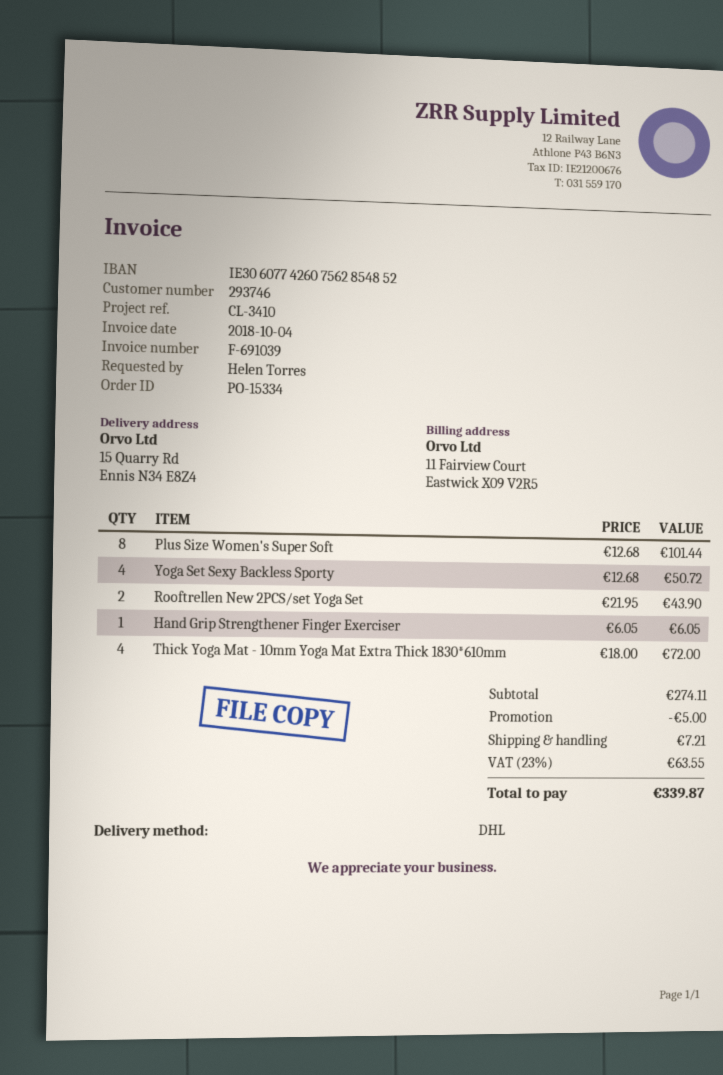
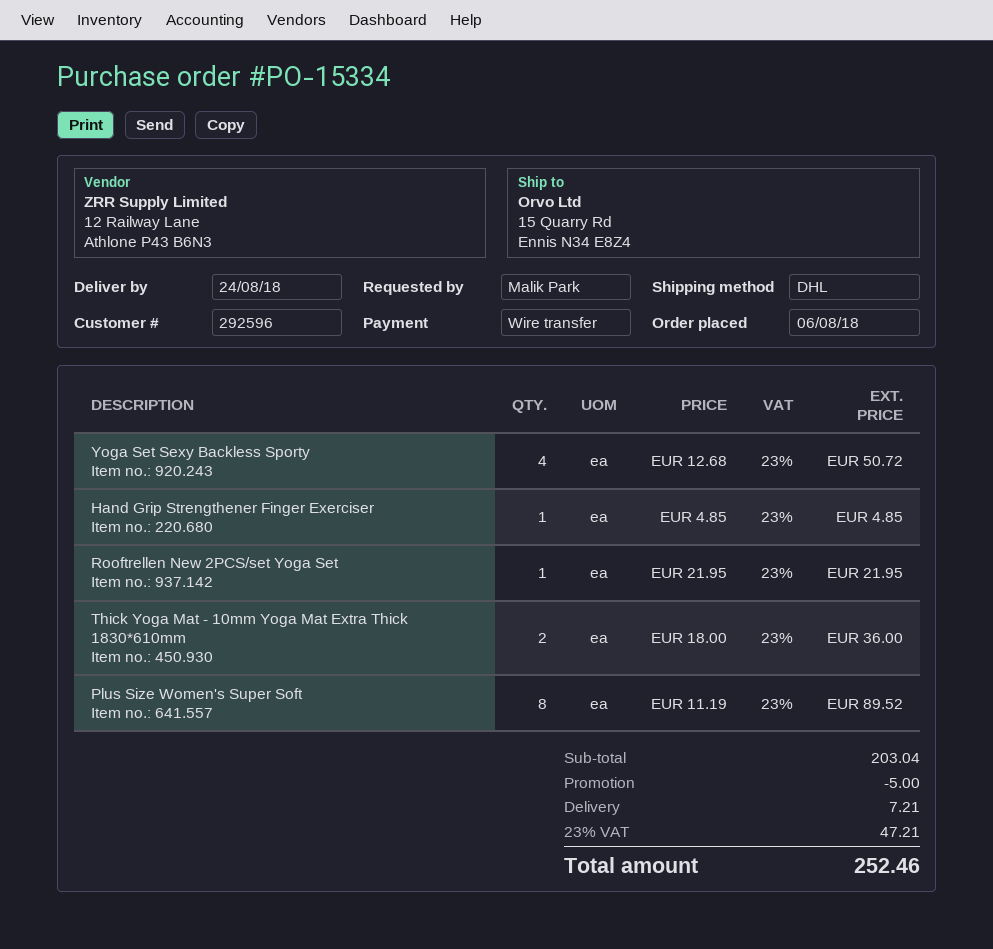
customer number: 293746 -> 292596
ordered by: Helen Torres -> Malik Park
Plus Size Women's Super Soft: 8 x 12.68 = 101.44 -> 8 x 11.19 = 89.52
Rooftrellen New 2PCS/set Yoga Set: 2 x 21.95 = 43.90 -> 1 x 21.95 = 21.95
Hand Grip Strengthener Finger Exerciser: 1 x 6.05 = 6.05 -> 1 x 4.85 = 4.85
Thick Yoga Mat - 10mm Yoga Mat Extra Thick 1830*610mm: 4 x 18.00 = 72.00 -> 2 x 18.00 = 36.00
subtotal: 274.11 -> 203.04
tax: 23% = 63.55 -> 23% = 47.21
total: 339.87 -> 252.46

